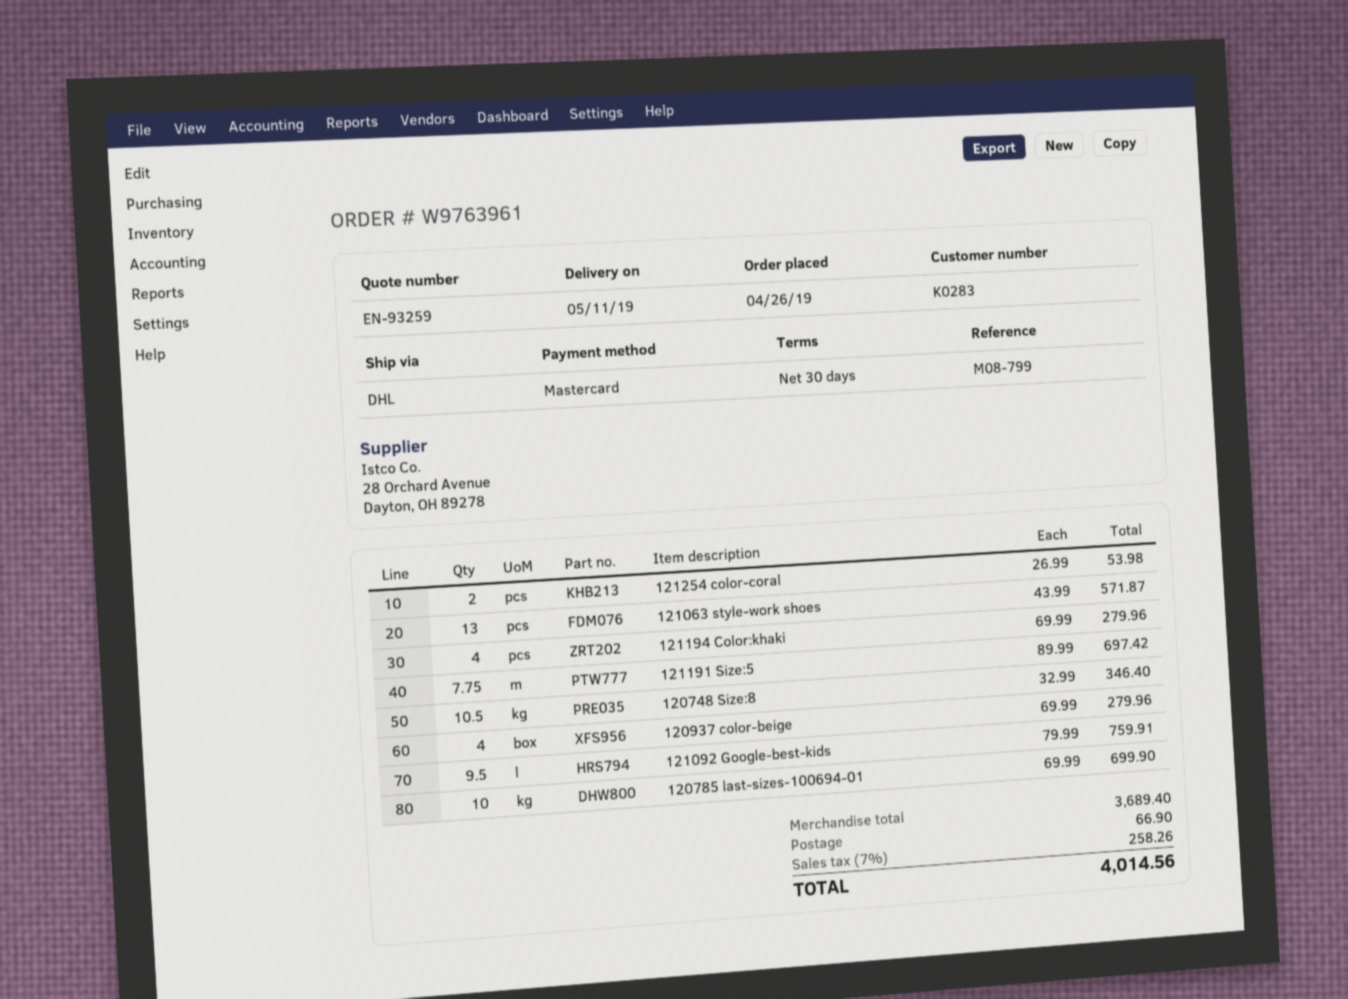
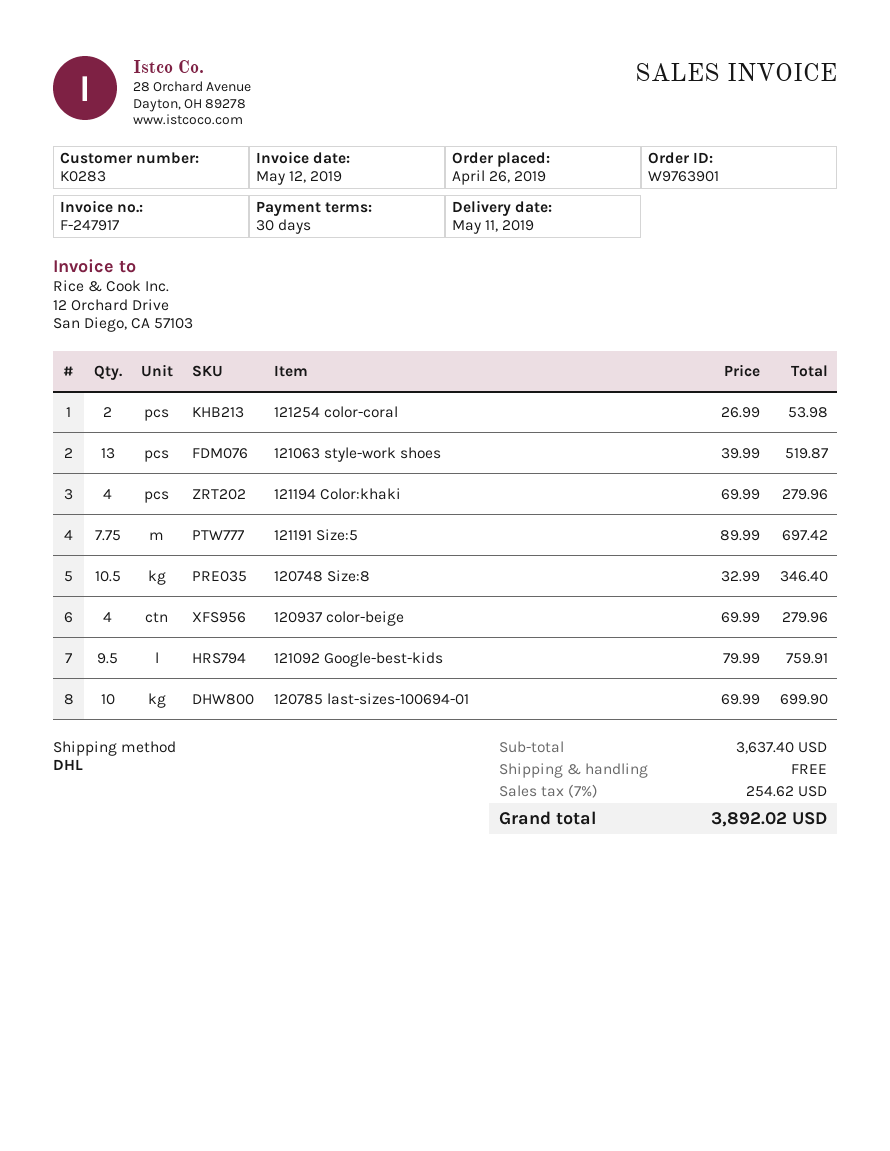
order number: W9763961 -> W9763901
121063 style-work shoes: 13 x 43.99 = 571.87 -> 13 x 39.99 = 519.87
subtotal: 3689.40 -> 3637.40
shipping: 66.90 -> 0.00
tax: 7% = 258.26 -> 7% = 254.62
total: 4014.56 -> 3892.02

